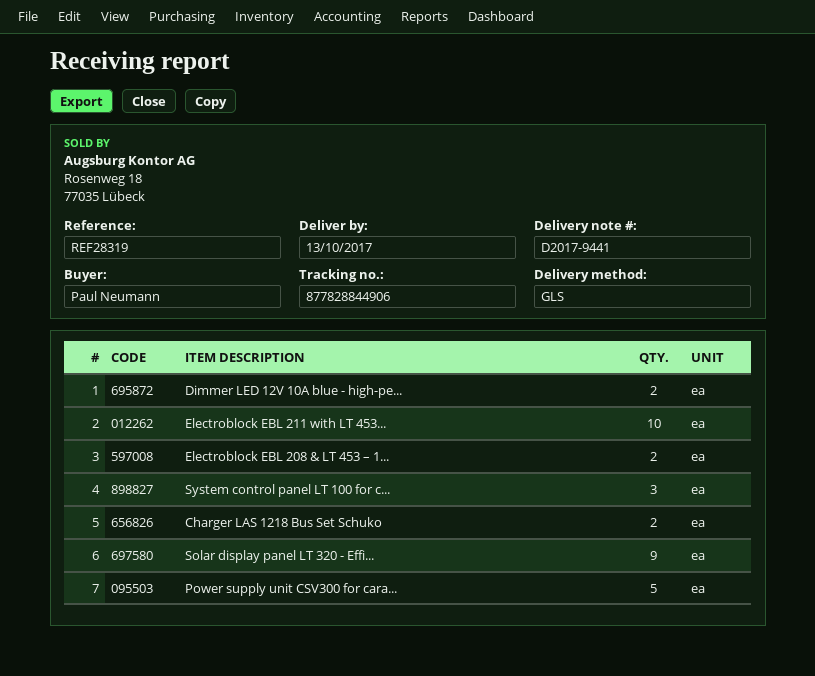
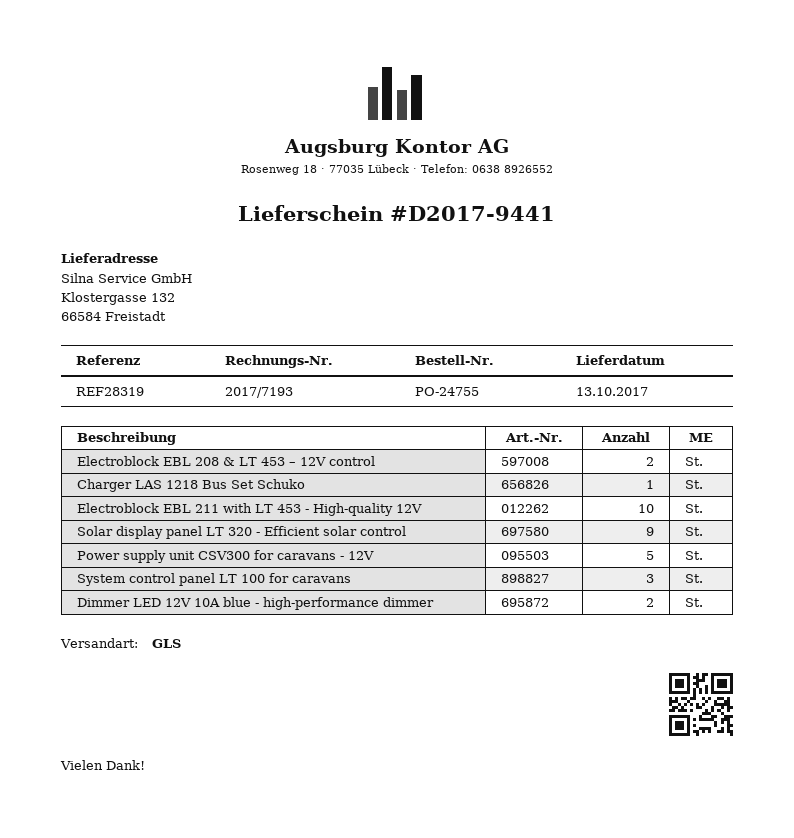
Charger LAS 1218 Bus Set Schuko: 2 -> 1

